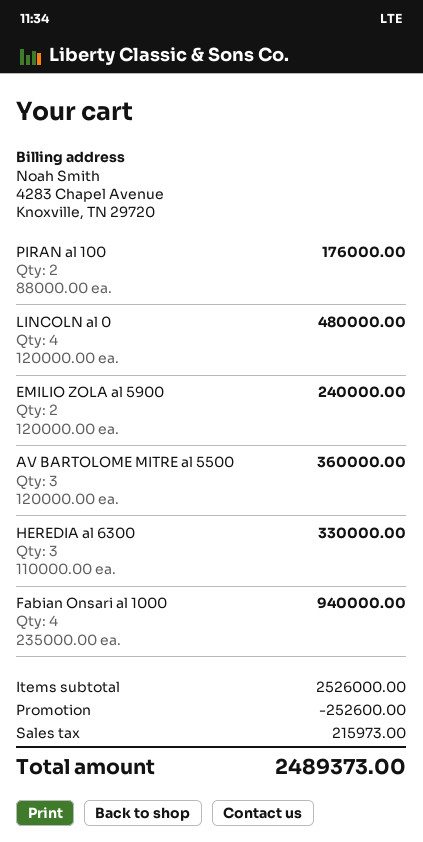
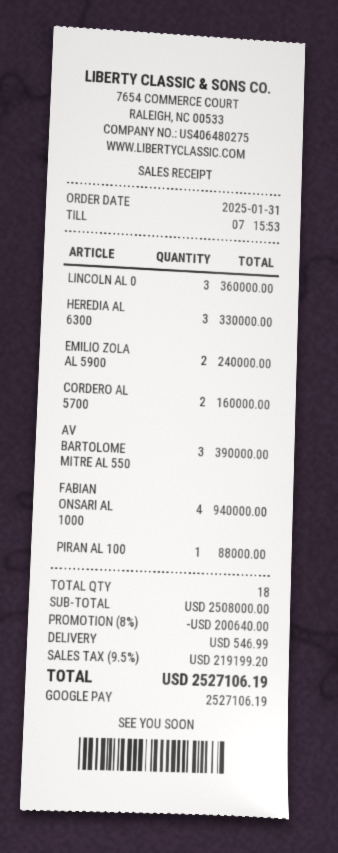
PIRAN al 100: 2 for 176000.00 -> 1 for 88000.00
LINCOLN al 0: 4 for 480000.00 -> 3 for 360000.00
AV BARTOLOME MITRE al 5500: 3 for 360000.00 -> 3 for 390000.00
CORDERO AL 5700: none -> 2 for 160000.00
subtotal: 2526000.00 -> 2508000.00
discount: 252600.00 -> 200640.00
shipping: none -> 546.99
tax: 215973.00 -> 219199.20
total: 2489373.00 -> 2527106.19

